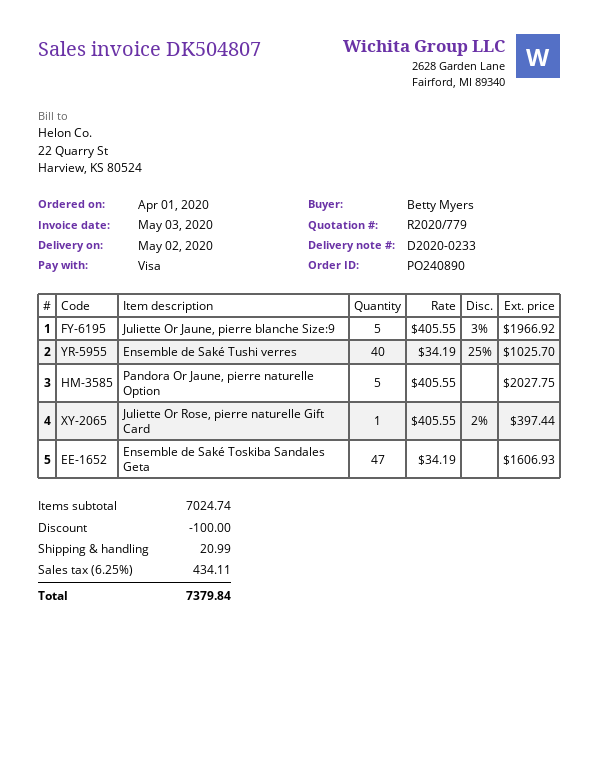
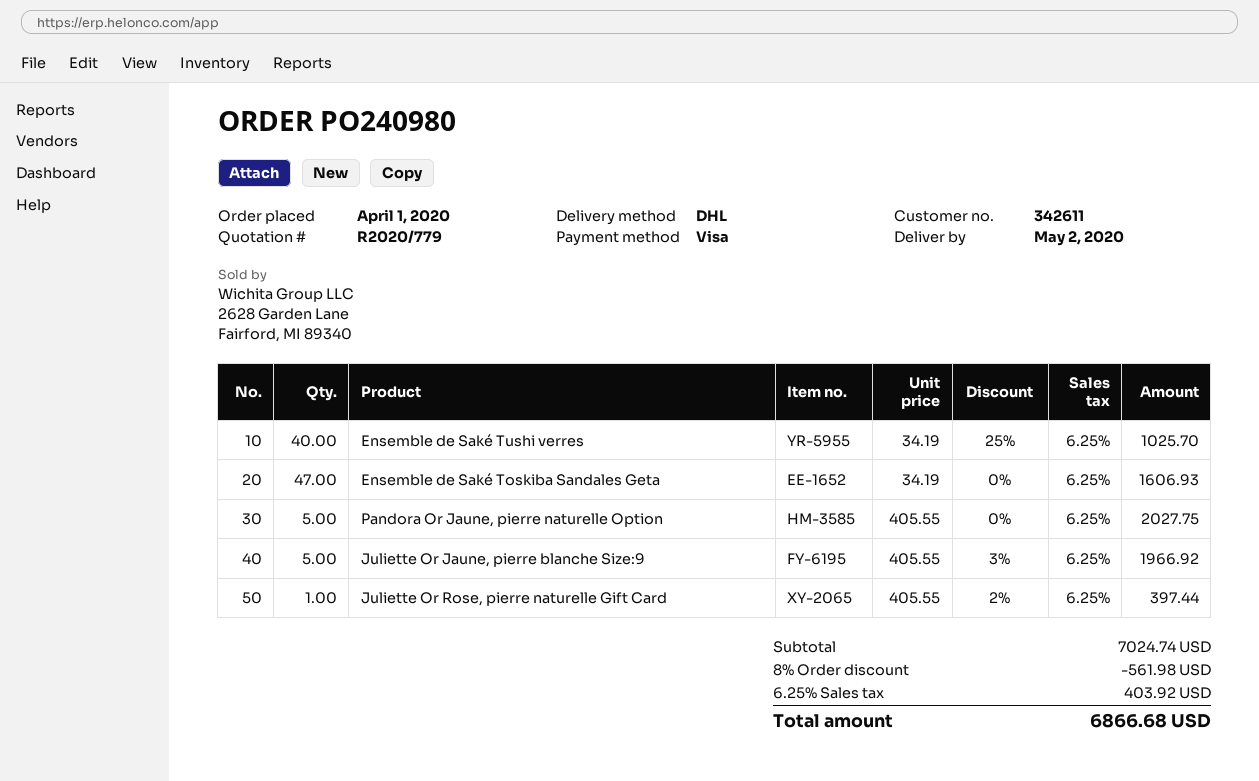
order number: PO240890 -> PO240980
discount: 100.00 -> 561.98
shipping: 20.99 -> none
tax: 6.25% = 434.11 -> 6.25% = 403.92
total: 7379.84 -> 6866.68

